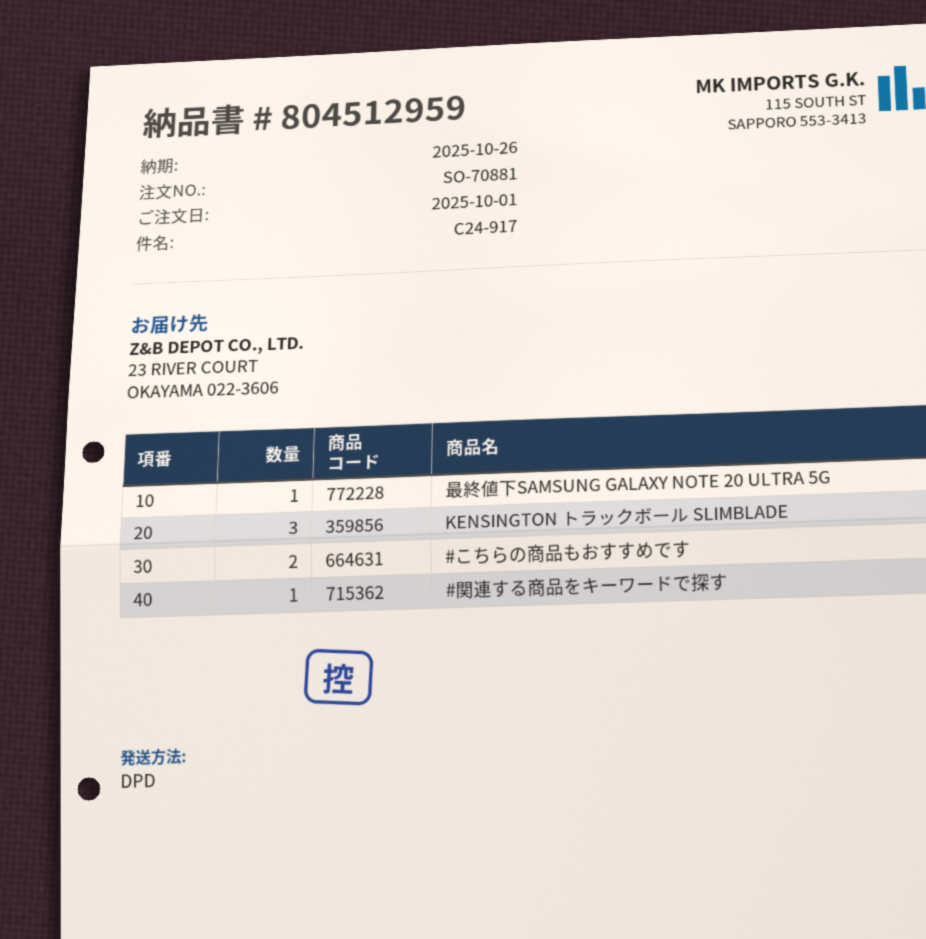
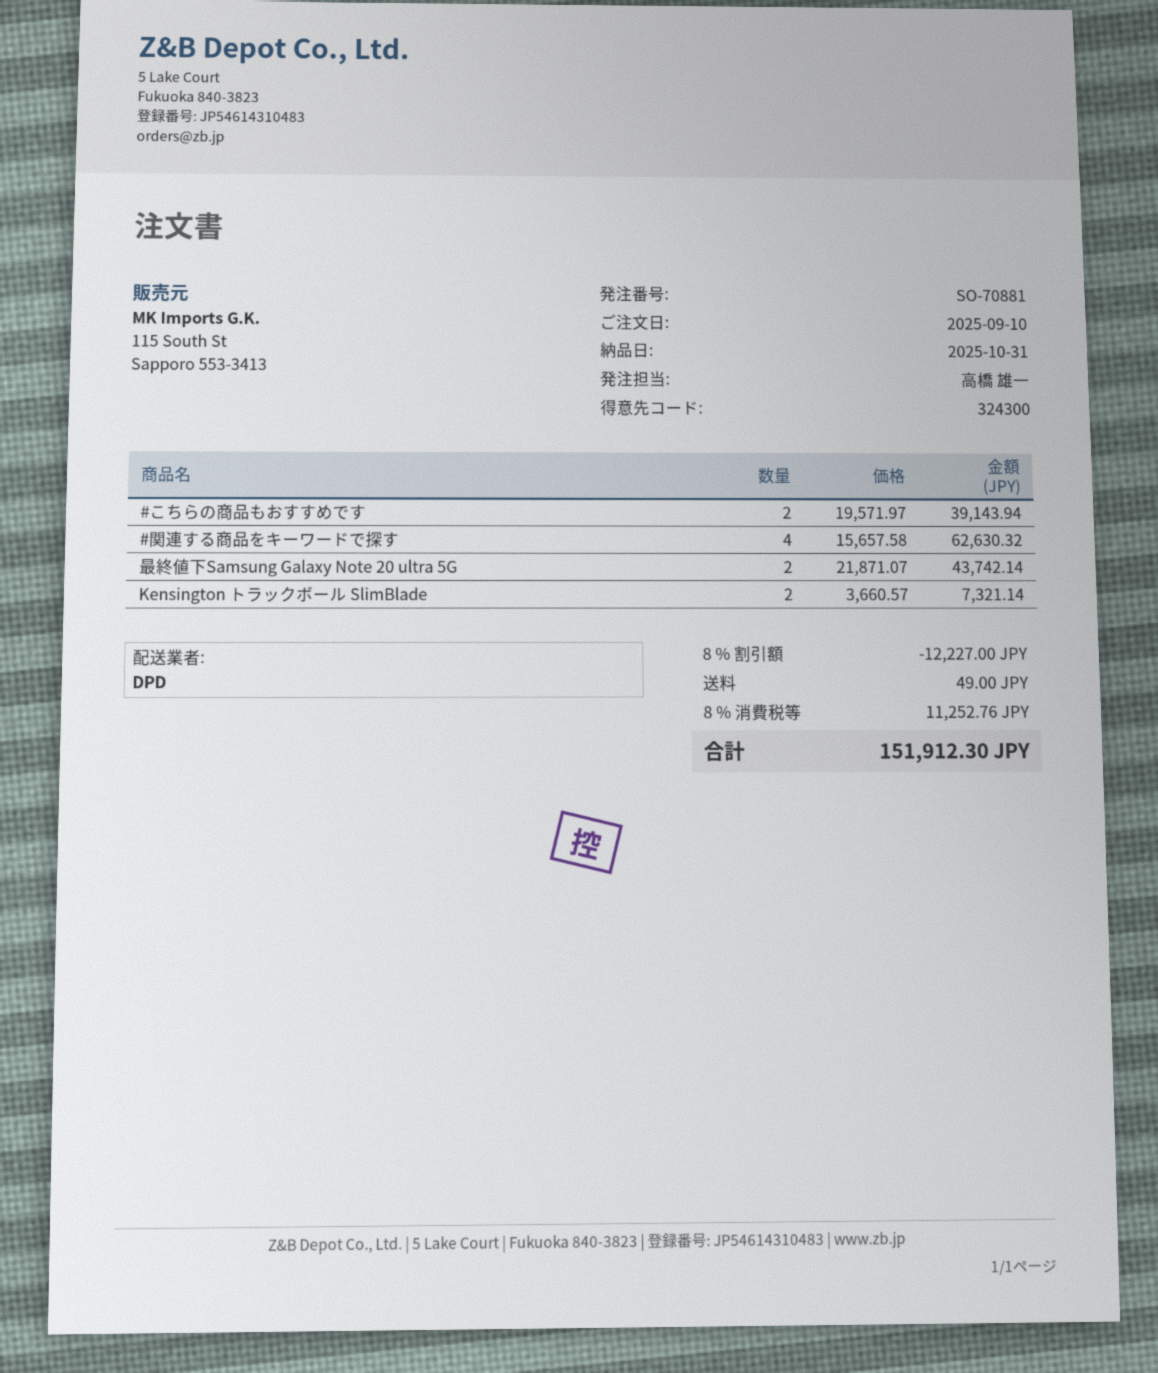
order date: 2025-10-01 -> 2025-09-10
delivery date: 2025-10-26 -> 2025-10-31
最終値下SAMSUNG GALAXY NOTE 20 ULTRA 5G: 1 -> 2
KENSINGTON トラックボール SLIMBLADE: 3 -> 2
#関連する商品をキーワードで探す: 1 -> 4

